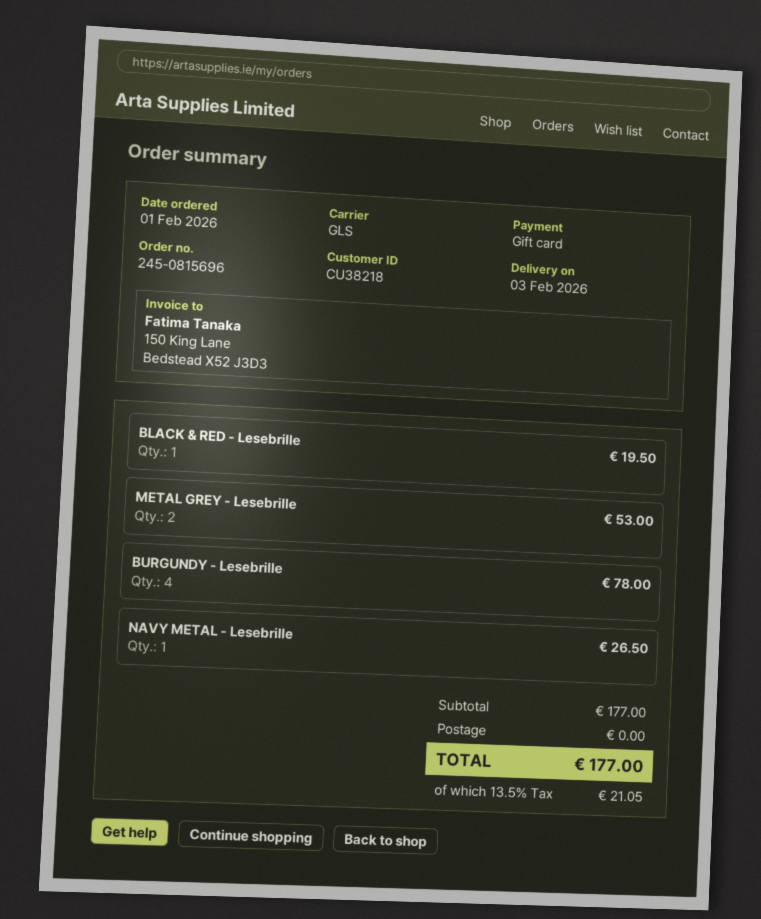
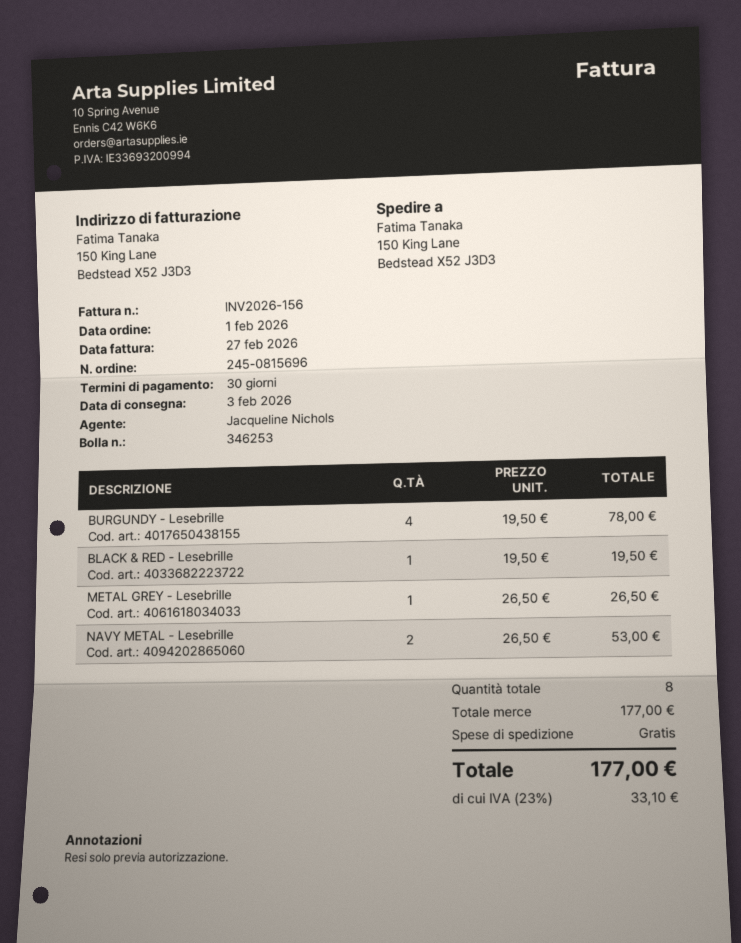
METAL GREY - Lesebrille: 2 for 53.00 -> 1 for 26.50
NAVY METAL - Lesebrille: 1 for 26.50 -> 2 for 53.00
tax: 13.5% = 21.05 -> 23% = 33.10

